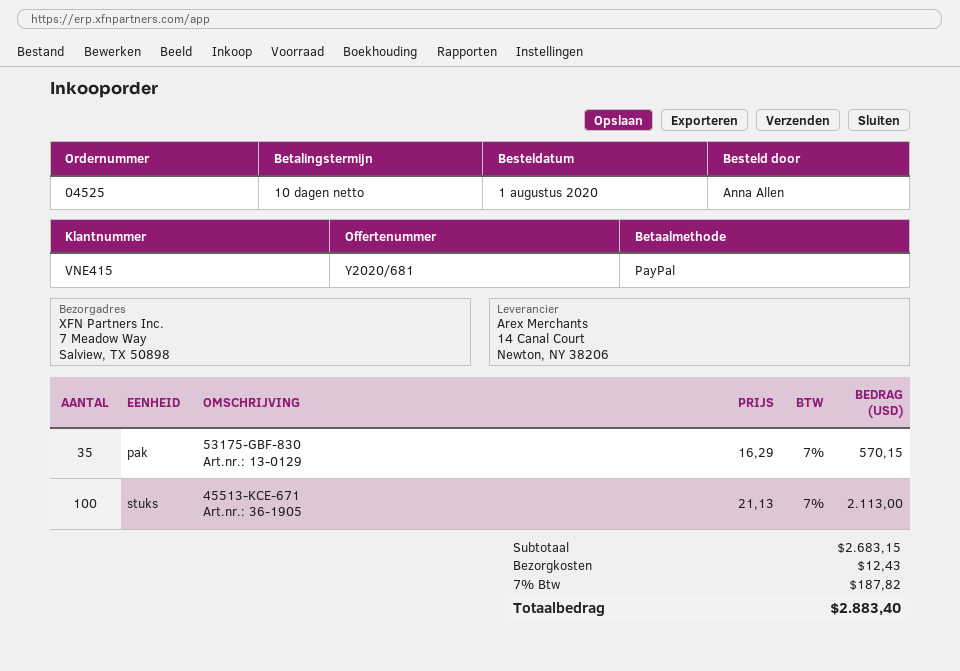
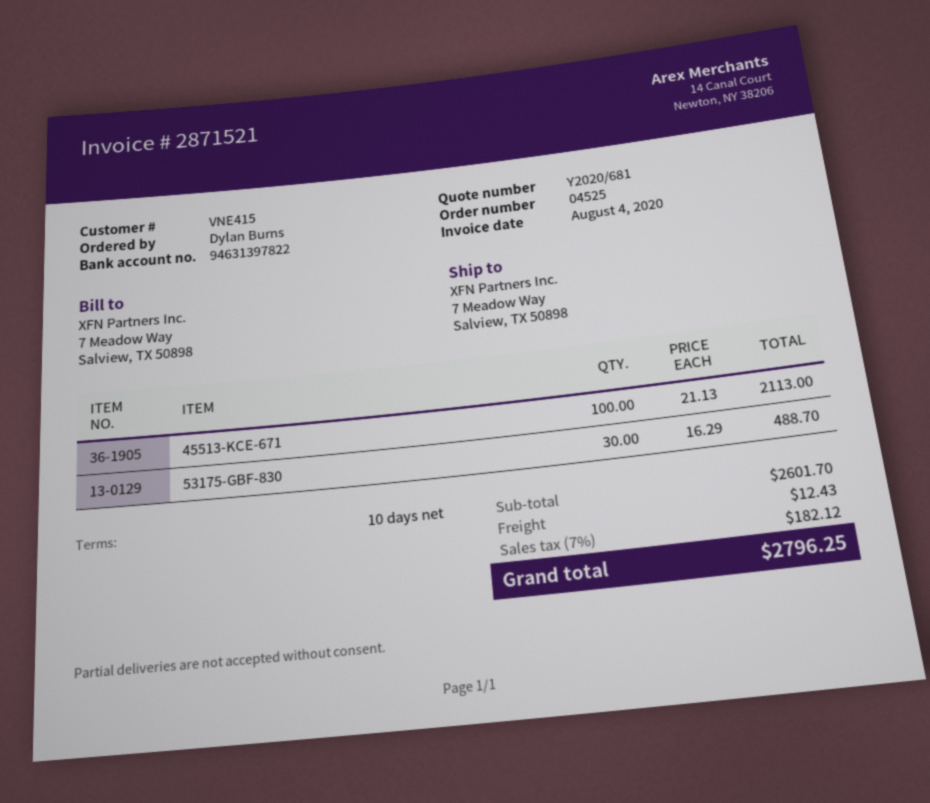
ordered by: Anna Allen -> Dylan Burns
53175-GBF-830: 35 x 16.29 = 570.15 -> 30 x 16.29 = 488.70
subtotal: 2683.15 -> 2601.70
tax: 7% = 187.82 -> 7% = 182.12
total: 2883.40 -> 2796.25

